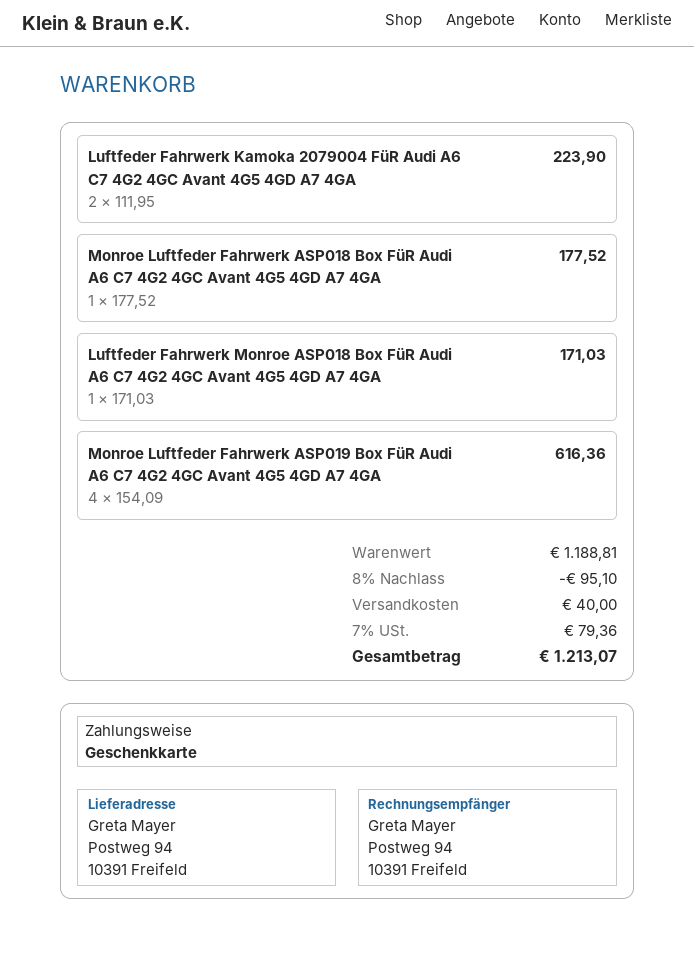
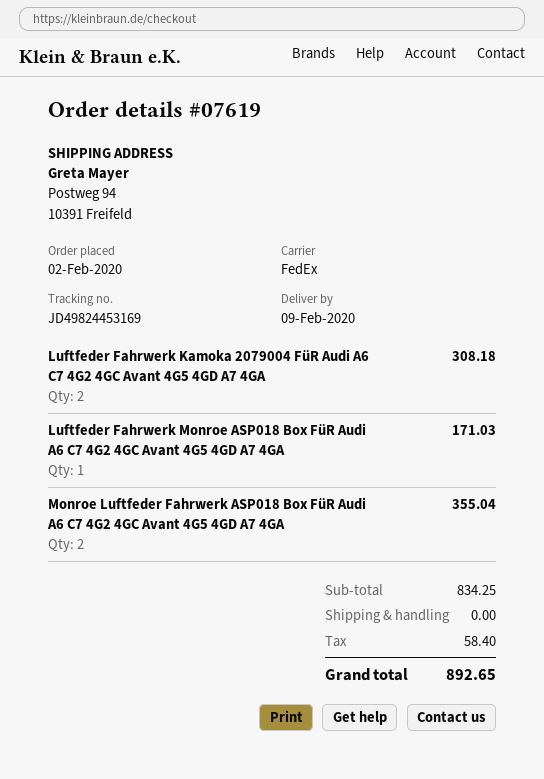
Luftfeder Fahrwerk Kamoka 2079004 FüR Audi A6 C7 4G2 4GC Avant 4G5 4GD A7 4GA: 2 for 223.90 -> 2 for 308.18
Monroe Luftfeder Fahrwerk ASP018 Box FüR Audi A6 C7 4G2 4GC Avant 4G5 4GD A7 4GA: 1 for 177.52 -> 2 for 355.04
Monroe Luftfeder Fahrwerk ASP019 Box FüR Audi A6 C7 4G2 4GC Avant 4G5 4GD A7 4GA: 4 for 616.36 -> none
subtotal: 1188.81 -> 834.25
discount: 8% = 95.10 -> none
shipping: 40.00 -> 0.00
tax: 79.36 -> 58.40
total: 1213.07 -> 892.65

